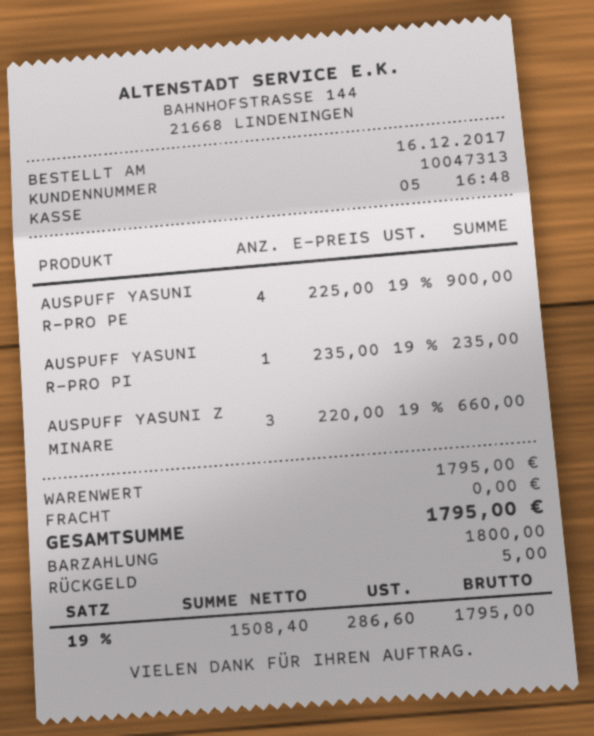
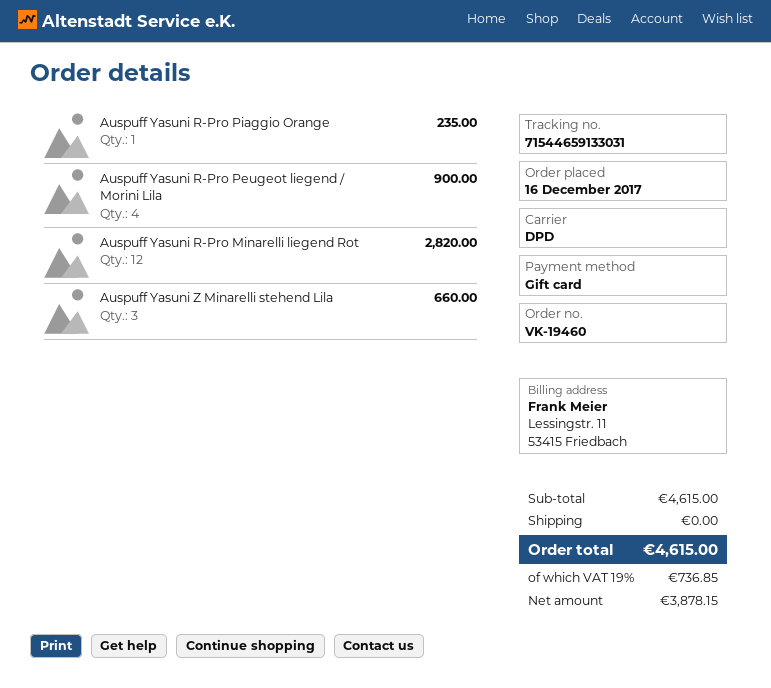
payment method: cash -> gift card
Auspuff Yasuni R-Pro Minarelli liegend Rot: none -> 12 for 2820.00
subtotal: 1795.00 -> 4615.00
net: 1508.40 -> 3878.15
tax: 19% = 286.60 -> 19% = 736.85
total: 1795.00 -> 4615.00

